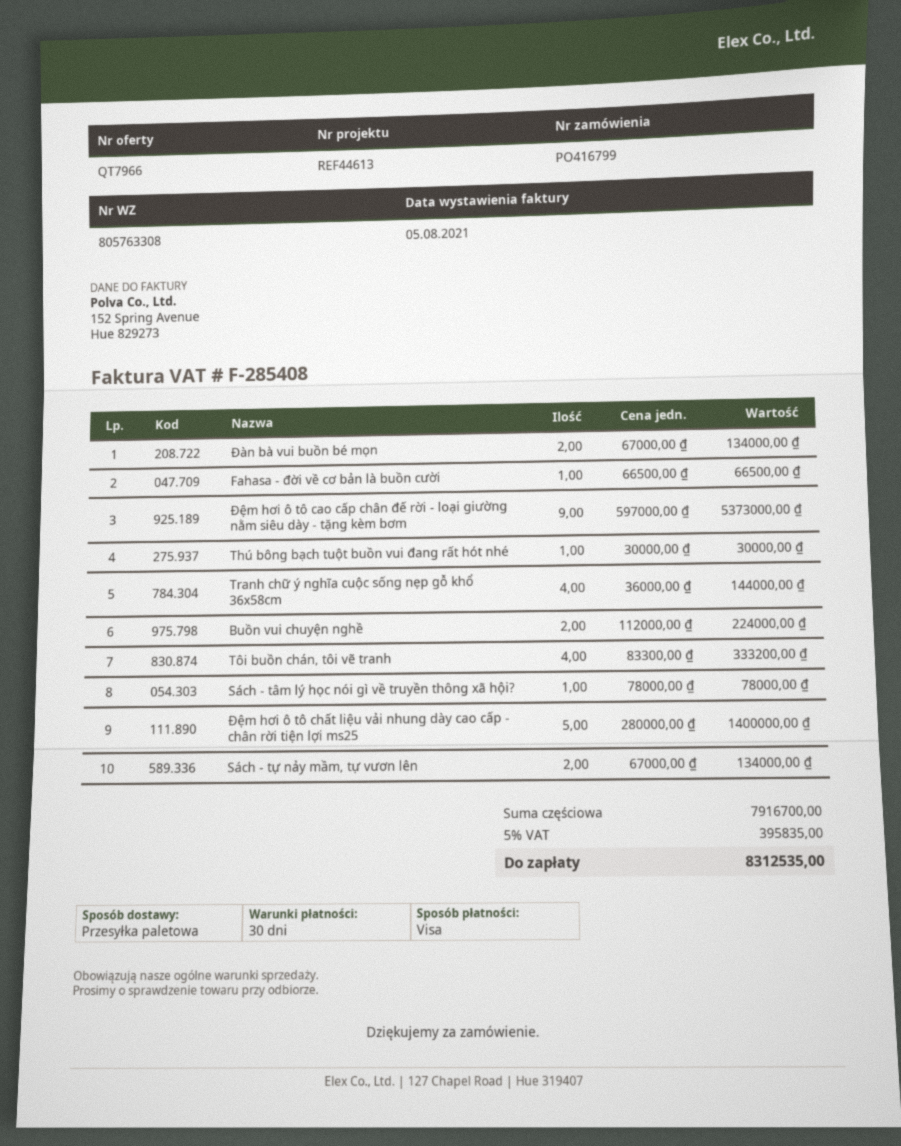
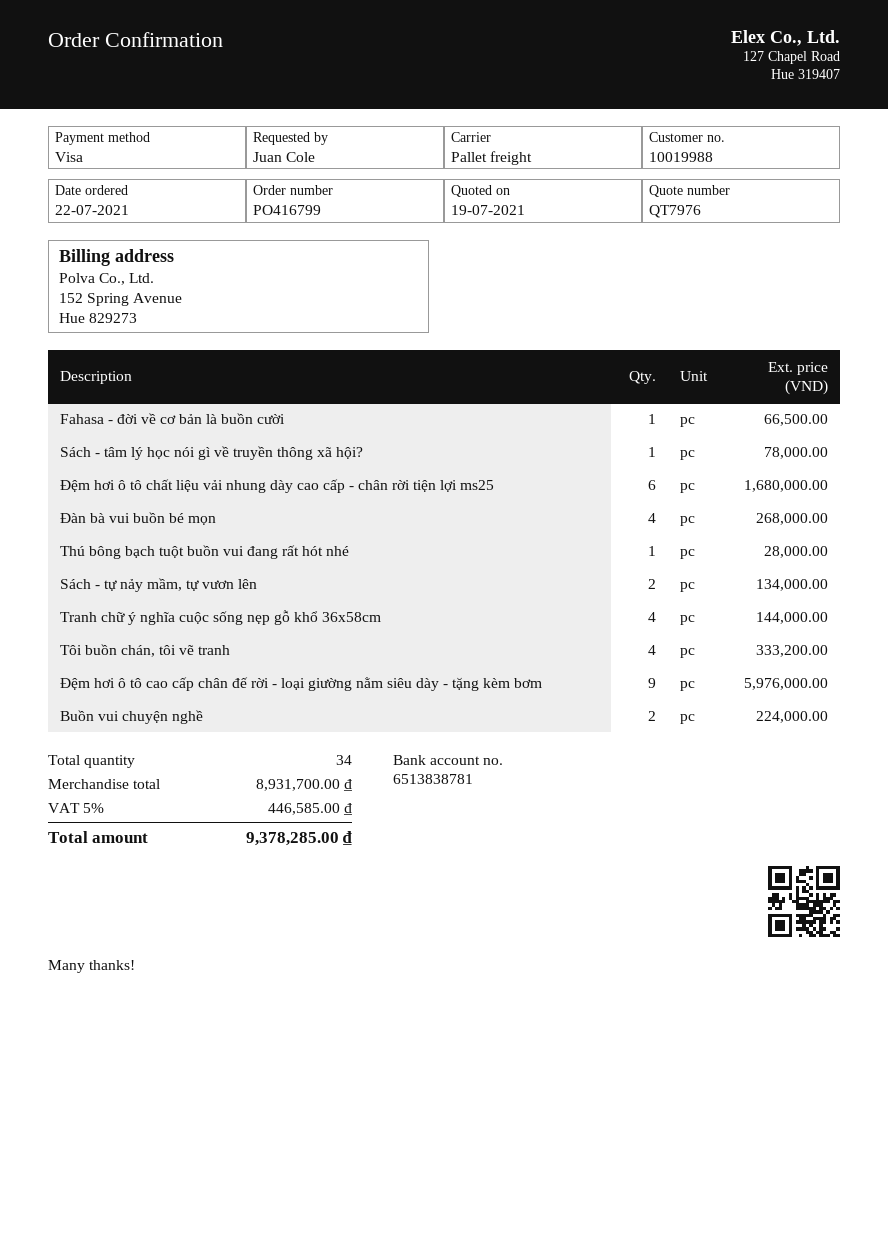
quote number: QT7966 -> QT7976
Đàn bà vui buồn bé mọn: 2 for 134000.00 -> 4 for 268000.00
Đệm hơi ô tô cao cấp chân đế rời - loại giường nằm siêu dày - tặng kèm bơm: 9 for 5373000.00 -> 9 for 5976000.00
Thú bông bạch tuột buồn vui đang rất hót nhé: 1 for 30000.00 -> 1 for 28000.00
Đệm hơi ô tô chất liệu vải nhung dày cao cấp - chân rời tiện lợi ms25: 5 for 1400000.00 -> 6 for 1680000.00
subtotal: 7916700.00 -> 8931700.00
tax: 5% = 395835.00 -> 5% = 446585.00
total: 8312535.00 -> 9378285.00

